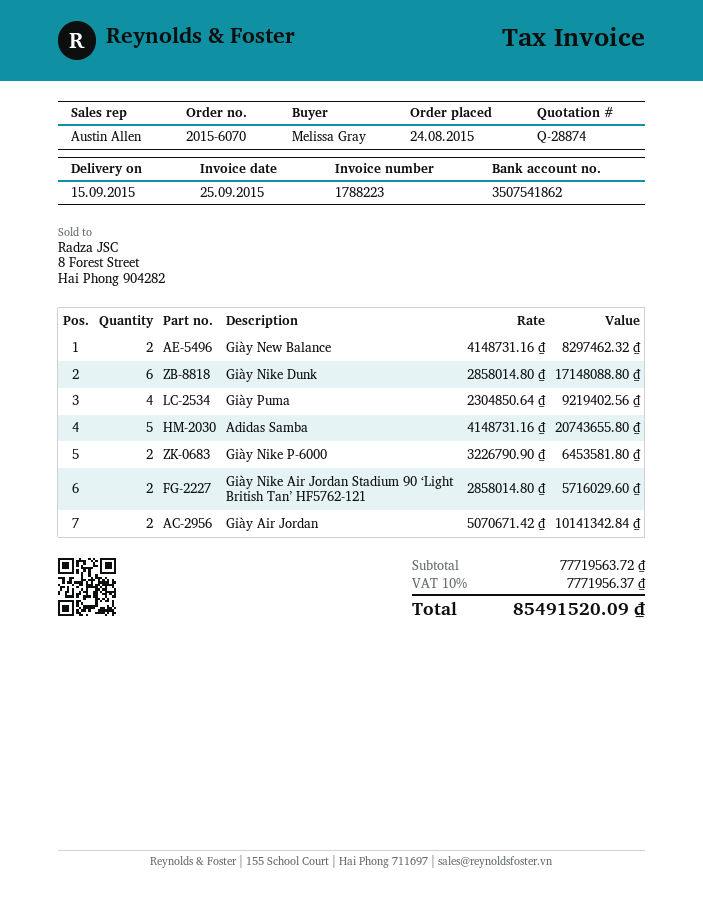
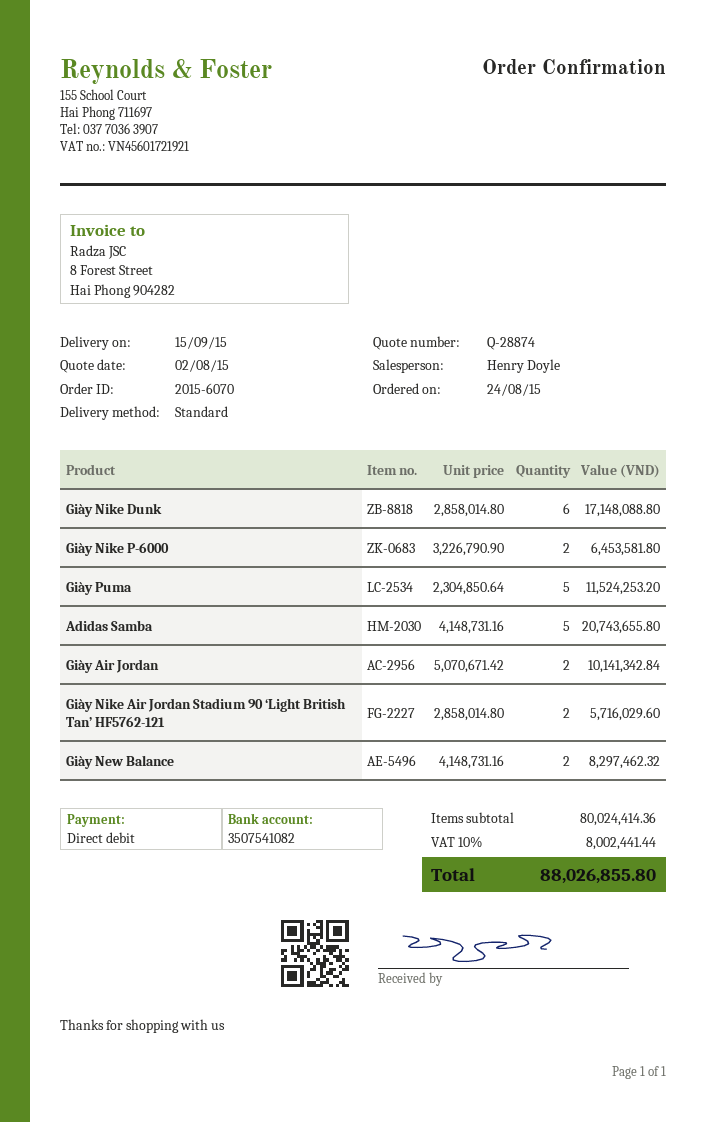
sales rep: Austin Allen -> Henry Doyle
bank account: 3507541862 -> 3507541082
Giày Puma: 4 x 2304850.64 = 9219402.56 -> 5 x 2304850.64 = 11524253.20
subtotal: 77719563.72 -> 80024414.36
tax: 10% = 7771956.37 -> 10% = 8002441.44
total: 85491520.09 -> 88026855.80

